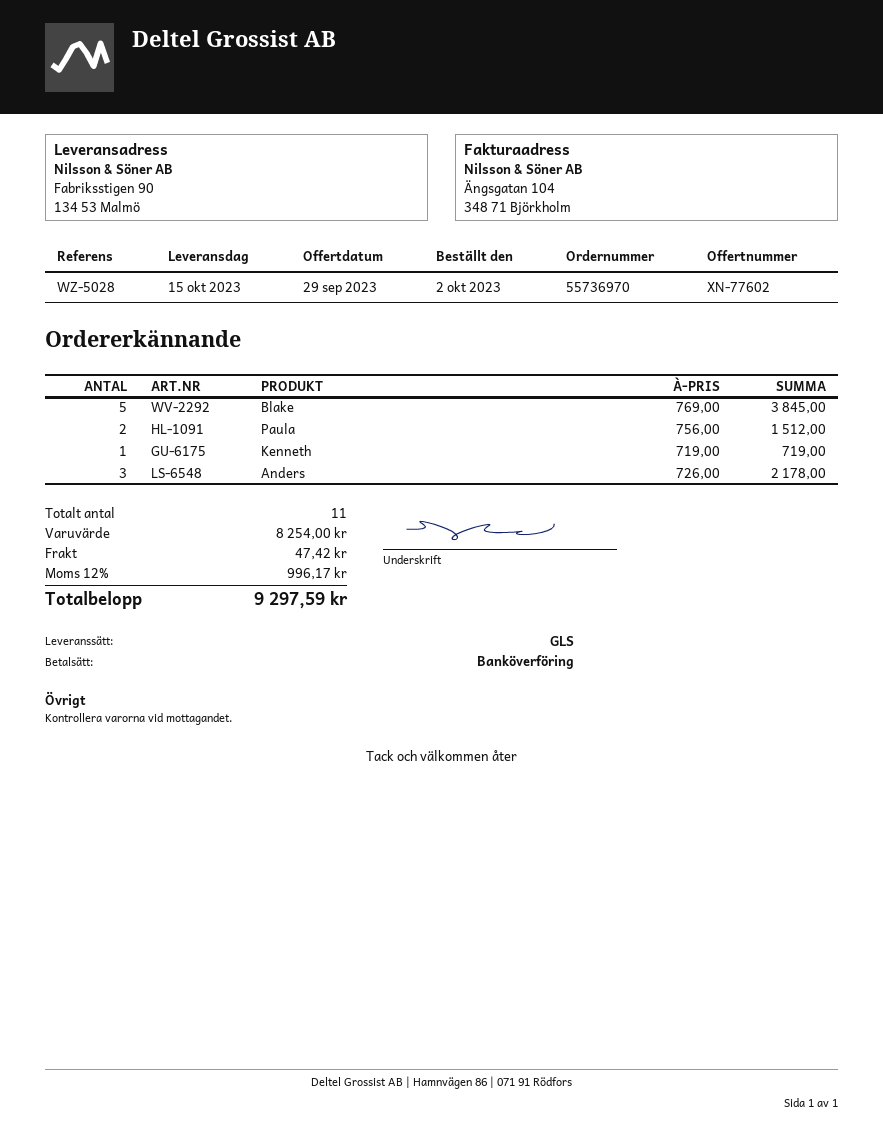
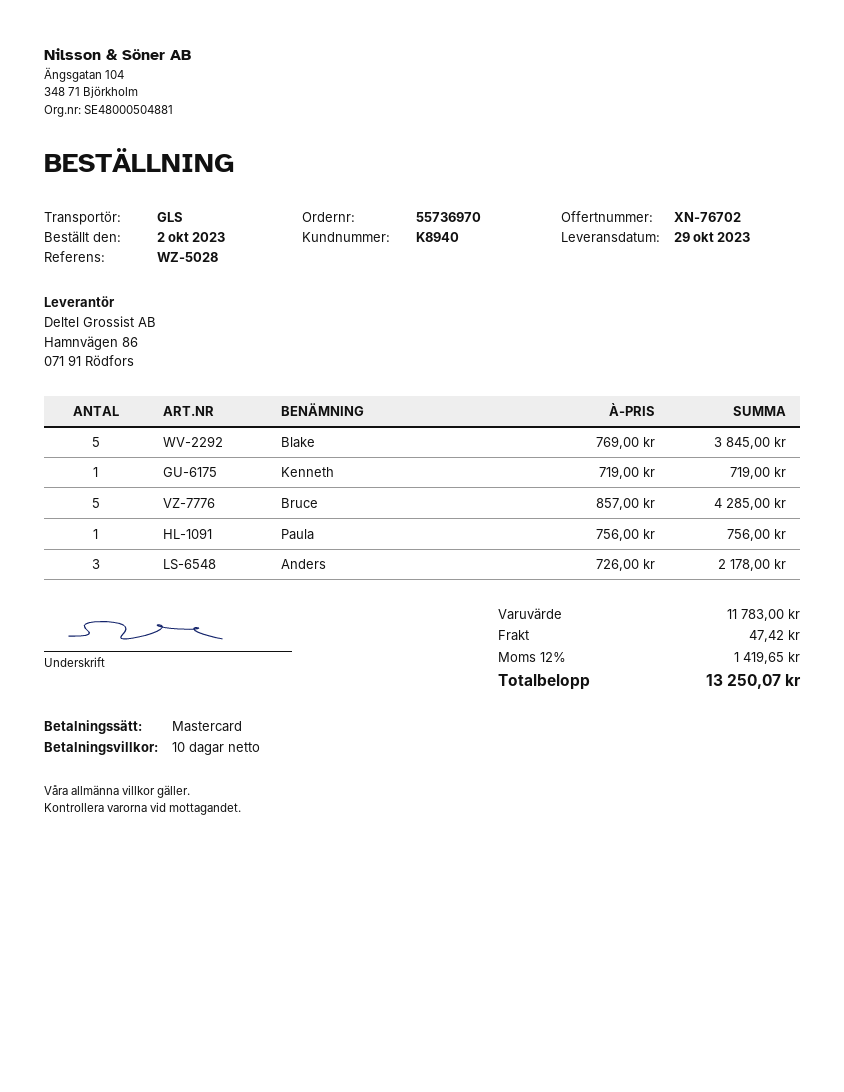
quote number: XN-77602 -> XN-76702
delivery date: 2023-10-15 -> 2023-10-29
payment method: bank transfer -> Mastercard
Paula: 2 x 756.00 = 1512.00 -> 1 x 756.00 = 756.00
Bruce: none -> 5 x 857.00 = 4285.00
subtotal: 8254.00 -> 11783.00
tax: 12% = 996.17 -> 12% = 1419.65
total: 9297.59 -> 13250.07

